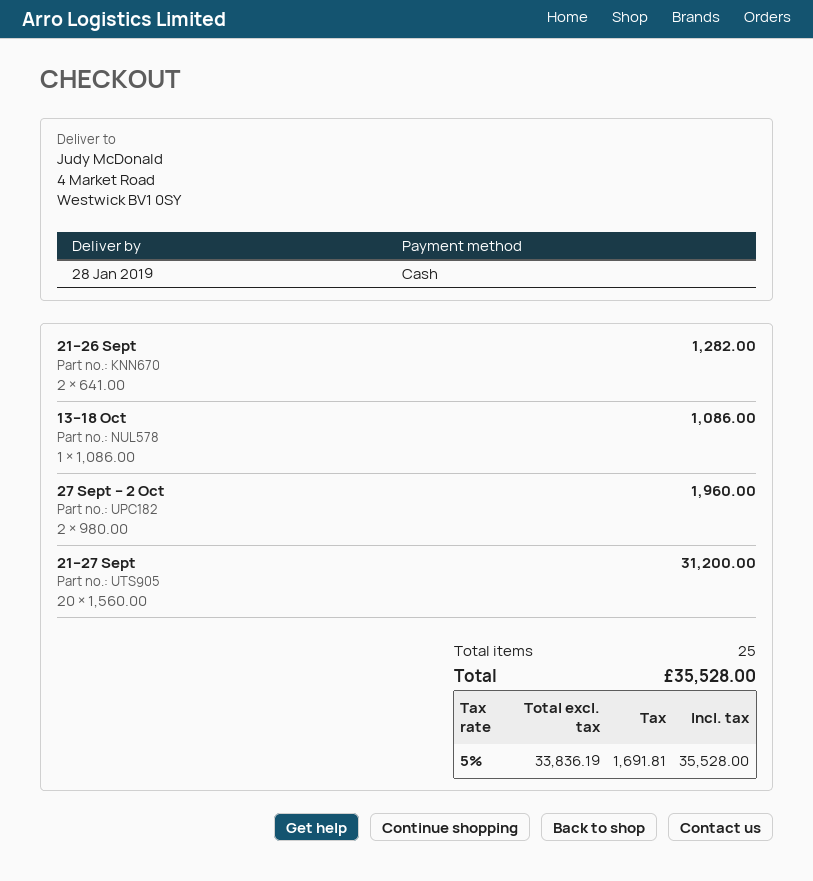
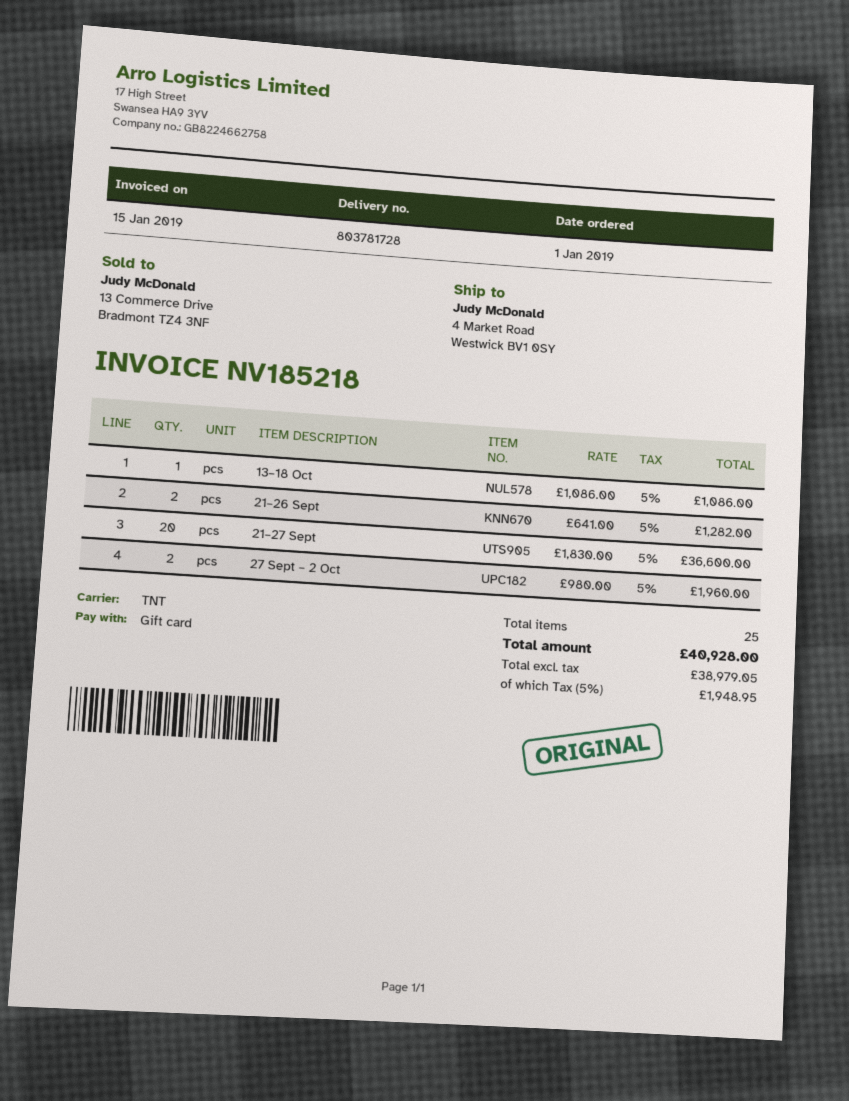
payment method: cash -> gift card
21–27 Sept: 20 x 1560.00 = 31200.00 -> 20 x 1830.00 = 36600.00
net: 33836.19 -> 38979.05
tax: 5% = 1691.81 -> 5% = 1948.95
total: 35528.00 -> 40928.00

